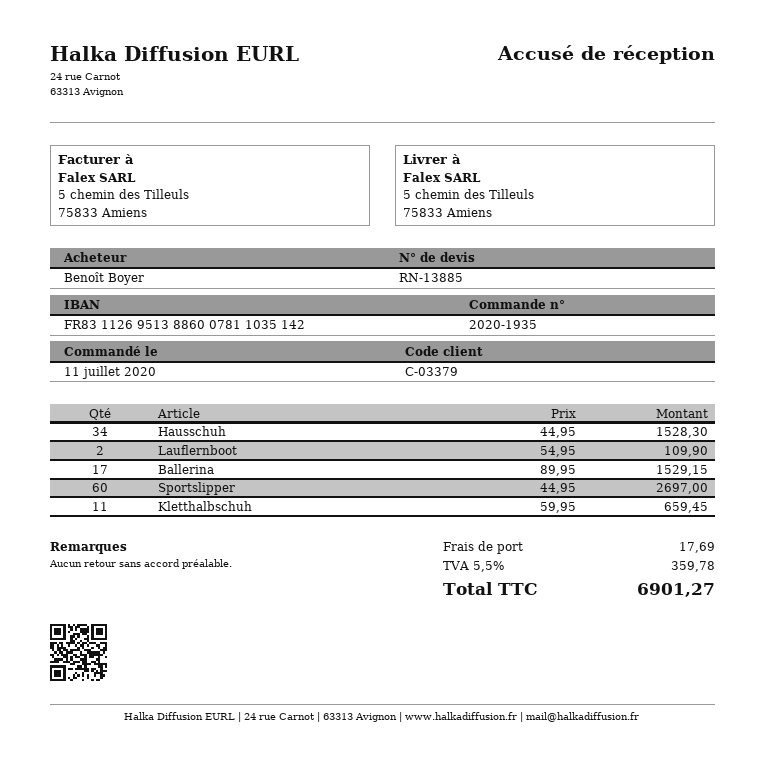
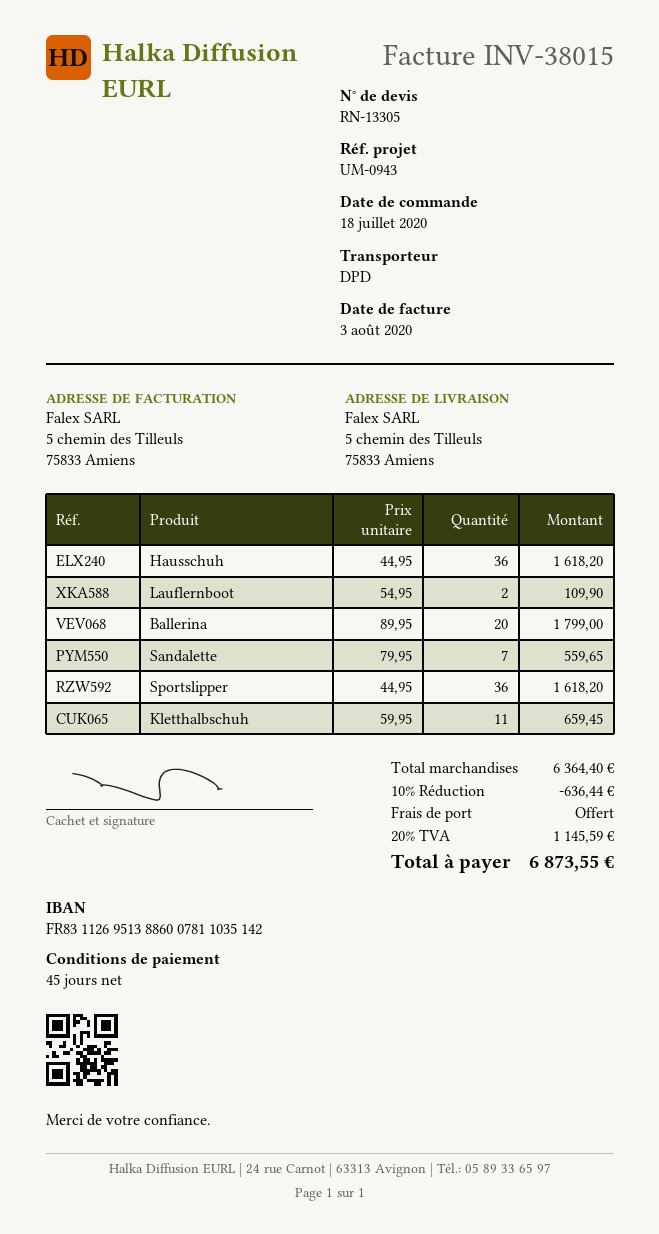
quote number: RN-13885 -> RN-13305
order date: 2020-07-11 -> 2020-07-18
Hausschuh: 34 x 44.95 = 1528.30 -> 36 x 44.95 = 1618.20
Ballerina: 17 x 89.95 = 1529.15 -> 20 x 89.95 = 1799.00
Sportslipper: 60 x 44.95 = 2697.00 -> 36 x 44.95 = 1618.20
Sandalette: none -> 7 x 79.95 = 559.65
discount: none -> 10% = 636.44
shipping: 17.69 -> 0.00
tax: 5.5% = 359.78 -> 20% = 1145.59
total: 6901.27 -> 6873.55

